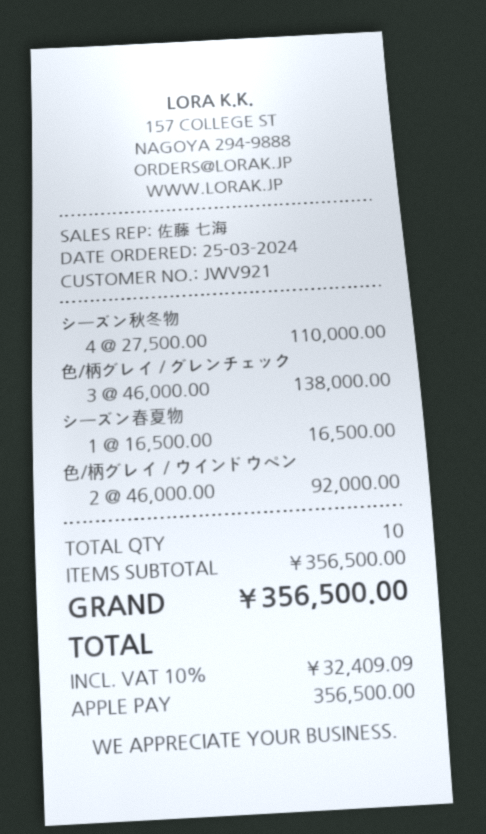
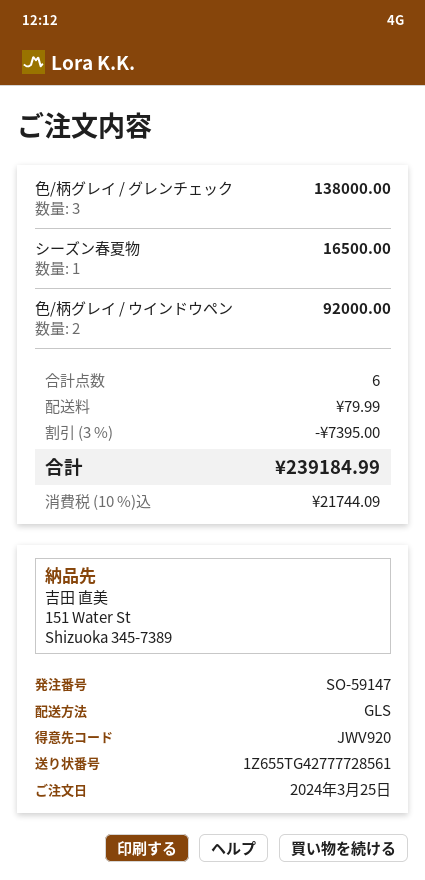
customer number: JWV921 -> JWV920
シーズン秋冬物: 4 for 110000.00 -> none
total quantity: 10 -> 6
discount: none -> 3% = 7395.00
shipping: none -> 79.99
tax: 10% = 32409.09 -> 10% = 21744.09
total: 356500.00 -> 239184.99

